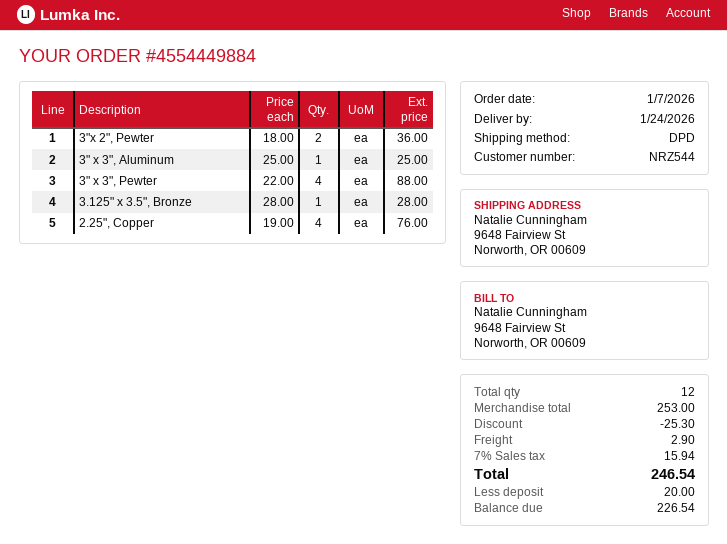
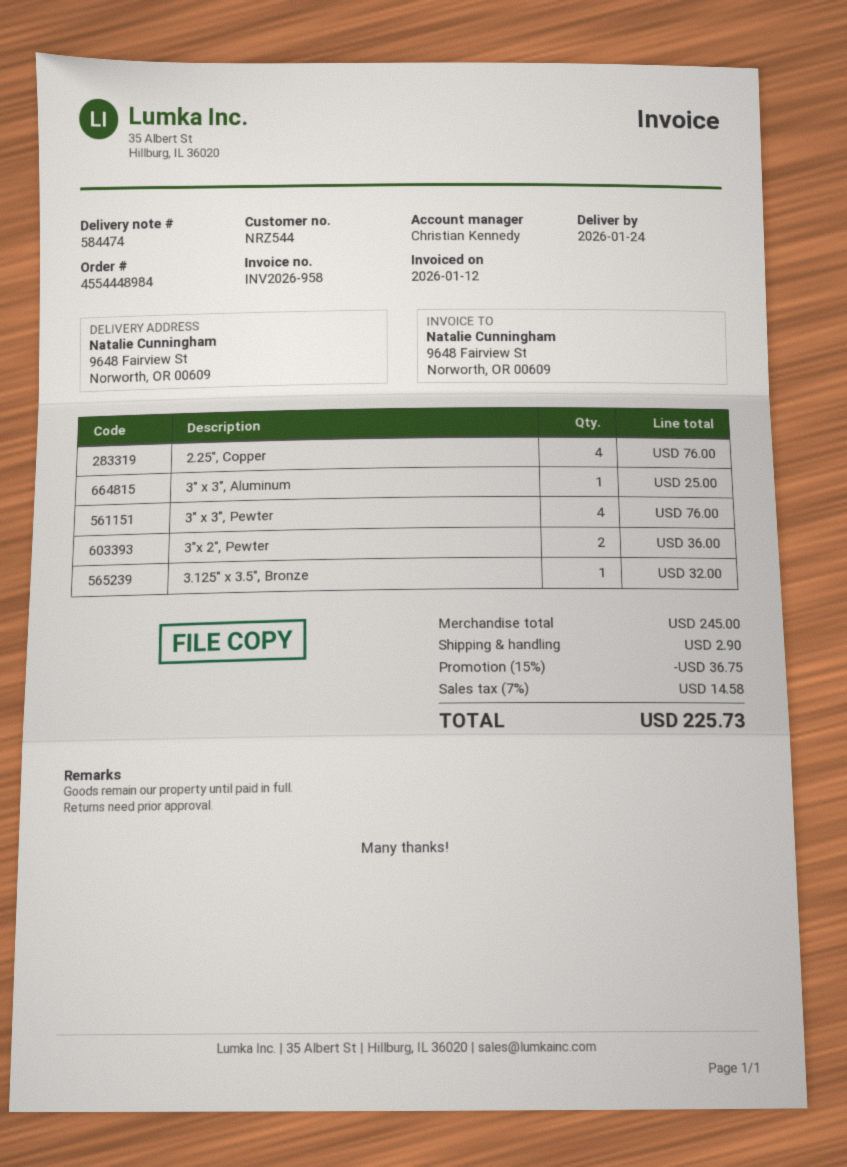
order number: 4554449884 -> 4554448984
3" x 3", Pewter: 4 for 88.00 -> 4 for 76.00
3.125" x 3.5", Bronze: 1 for 28.00 -> 1 for 32.00
subtotal: 253.00 -> 245.00
discount: 25.30 -> 36.75
tax: 7% = 15.94 -> 7% = 14.58
total: 246.54 -> 225.73

